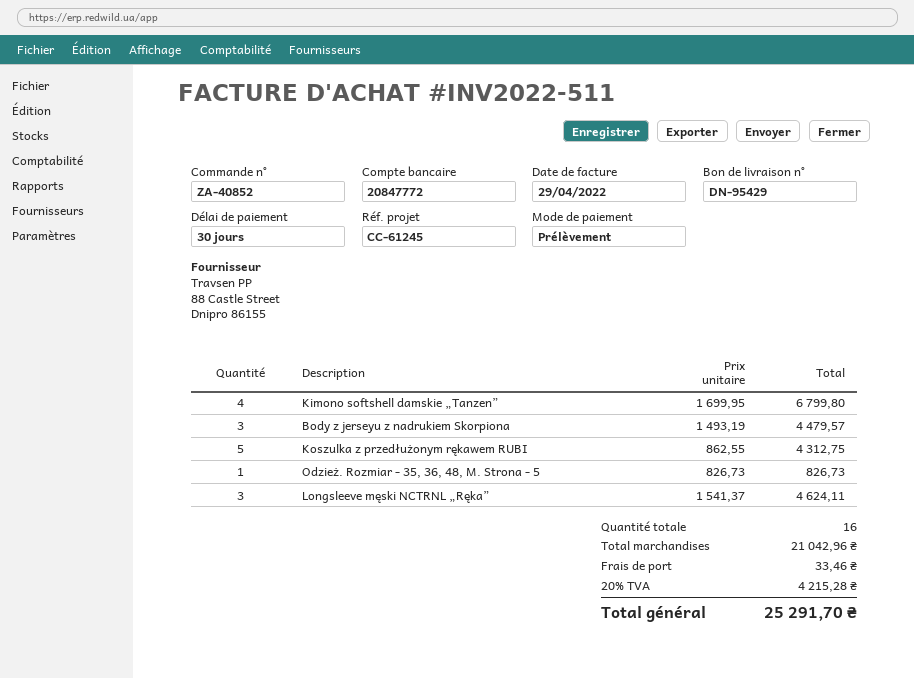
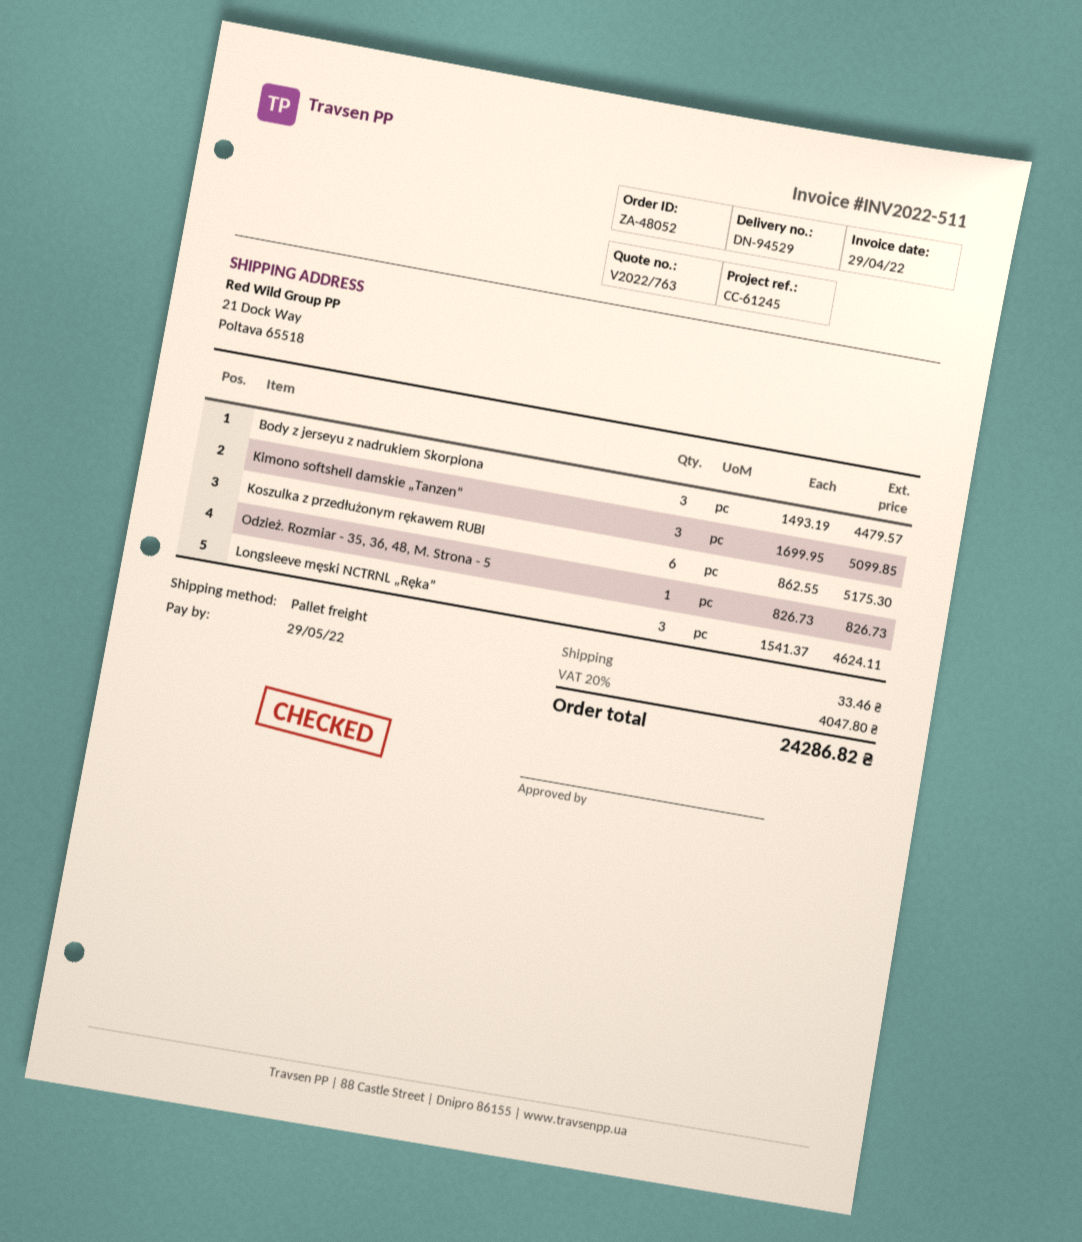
order number: ZA-40852 -> ZA-48052
delivery note number: DN-95429 -> DN-94529
Kimono softshell damskie „Tanzen”: 4 x 1699.95 = 6799.80 -> 3 x 1699.95 = 5099.85
Koszulka z przedłużonym rękawem RUBI: 5 x 862.55 = 4312.75 -> 6 x 862.55 = 5175.30
tax: 20% = 4215.28 -> 20% = 4047.80
total: 25291.70 -> 24286.82

